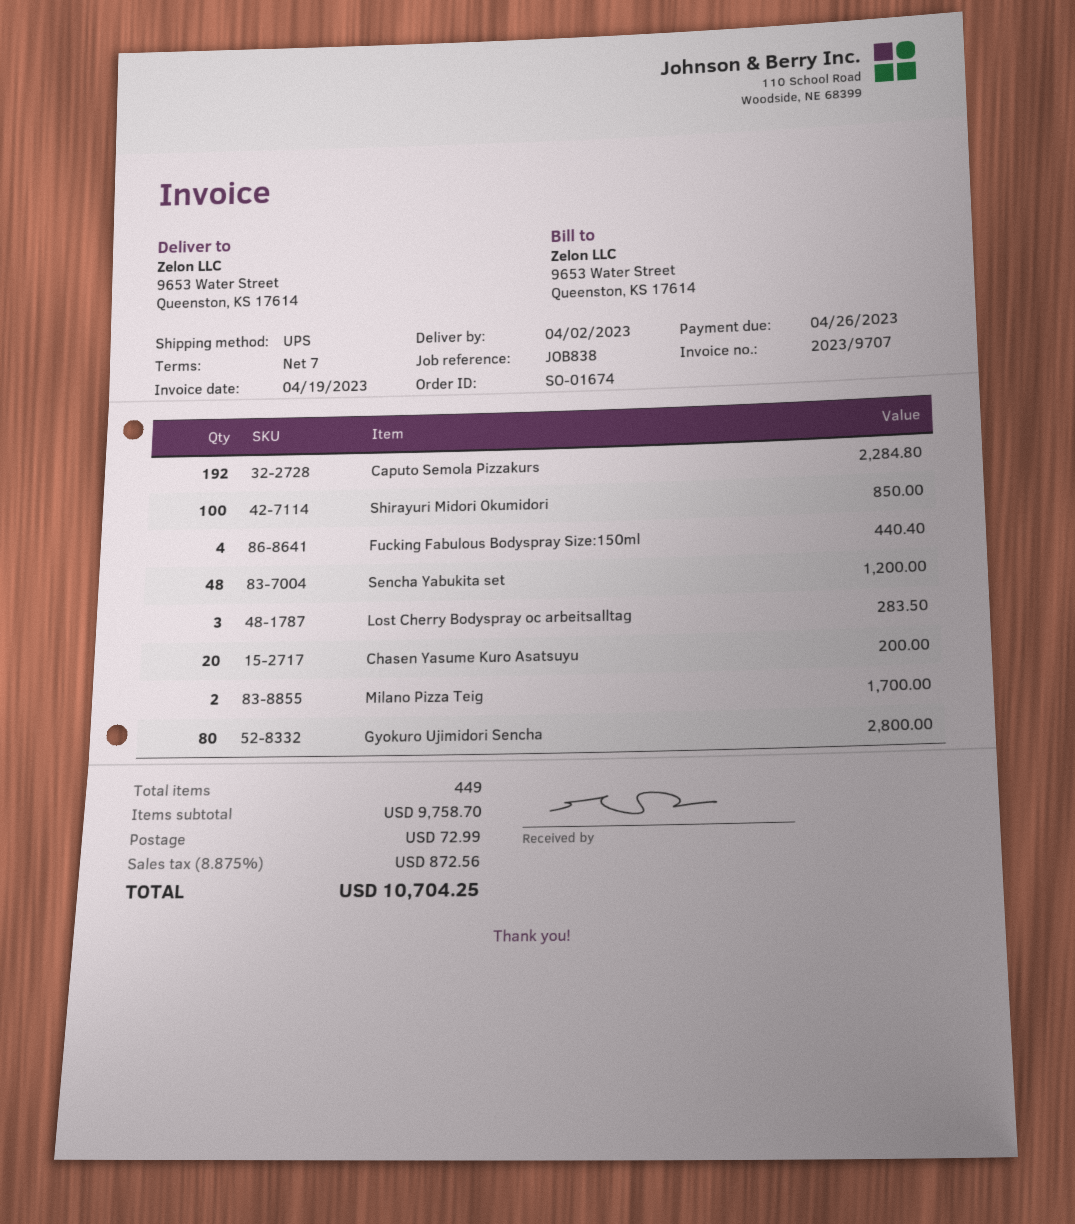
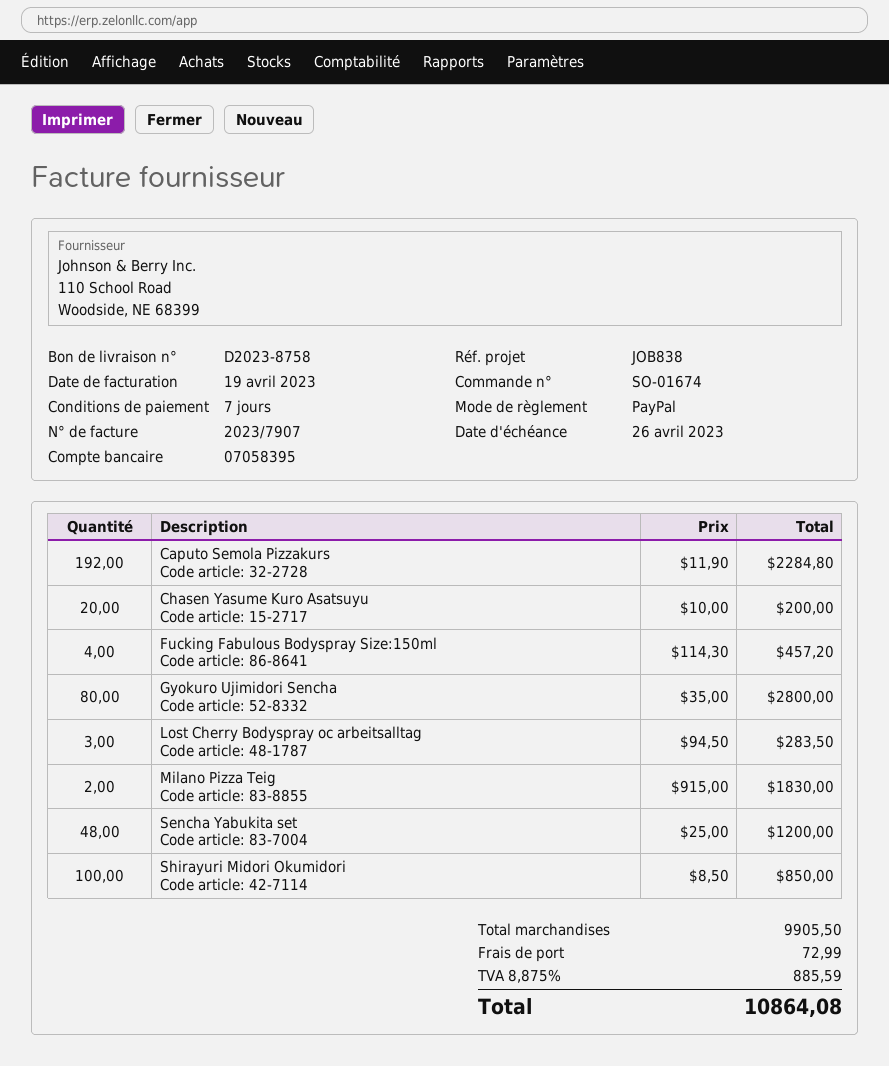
invoice number: 2023/9707 -> 2023/7907
Fucking Fabulous Bodyspray Size:150ml: 4 for 440.40 -> 4 for 457.20
Milano Pizza Teig: 2 for 1700.00 -> 2 for 1830.00
subtotal: 9758.70 -> 9905.50
tax: 8.875% = 872.56 -> 8.875% = 885.59
total: 10704.25 -> 10864.08

